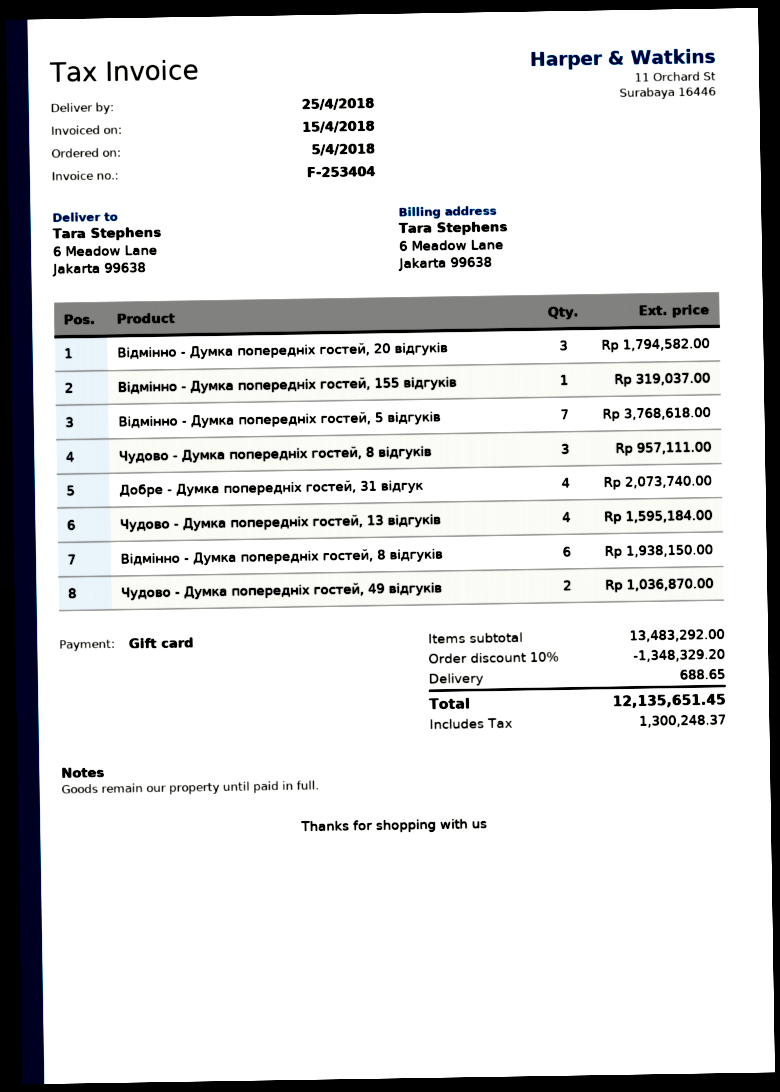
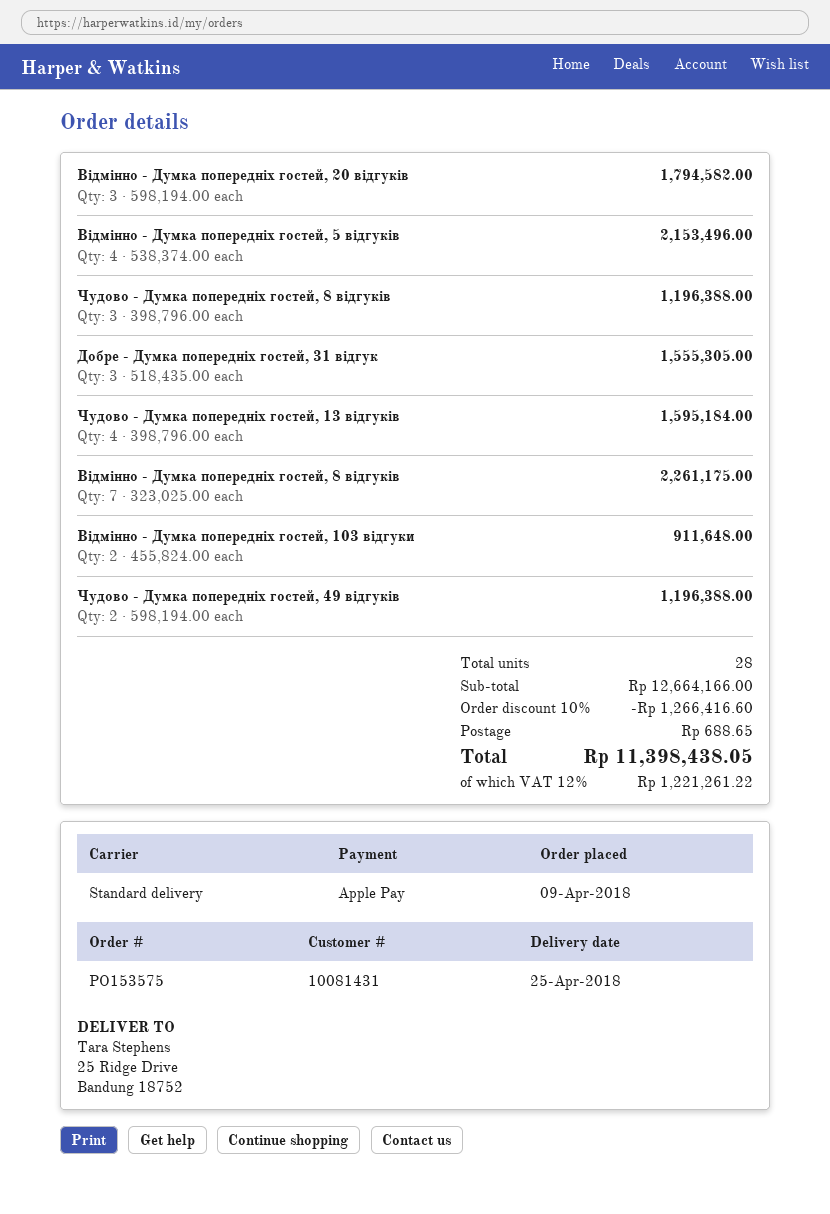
order date: 2018-04-05 -> 2018-04-09
payment method: gift card -> Apple Pay
ship to: 6 Meadow Lane, Jakarta 99638 -> 25 Ridge Drive, Bandung 18752
Відмінно - Думка попередніх гостей, 155 відгуків: 1 for 319037.00 -> none
Відмінно - Думка попередніх гостей, 5 відгуків: 7 for 3768618.00 -> 4 for 2153496.00
Чудово - Думка попередніх гостей, 8 відгуків: 3 for 957111.00 -> 3 for 1196388.00
Добре - Думка попередніх гостей, 31 відгук: 4 for 2073740.00 -> 3 for 1555305.00
Відмінно - Думка попередніх гостей, 8 відгуків: 6 for 1938150.00 -> 7 for 2261175.00
Чудово - Думка попередніх гостей, 49 відгуків: 2 for 1036870.00 -> 2 for 1196388.00
Відмінно - Думка попередніх гостей, 103 відгуки: none -> 2 for 911648.00
subtotal: 13483292.00 -> 12664166.00
discount: 10% = 1348329.20 -> 10% = 1266416.60
tax: 1300248.37 -> 1221261.22
total: 12135651.45 -> 11398438.05

